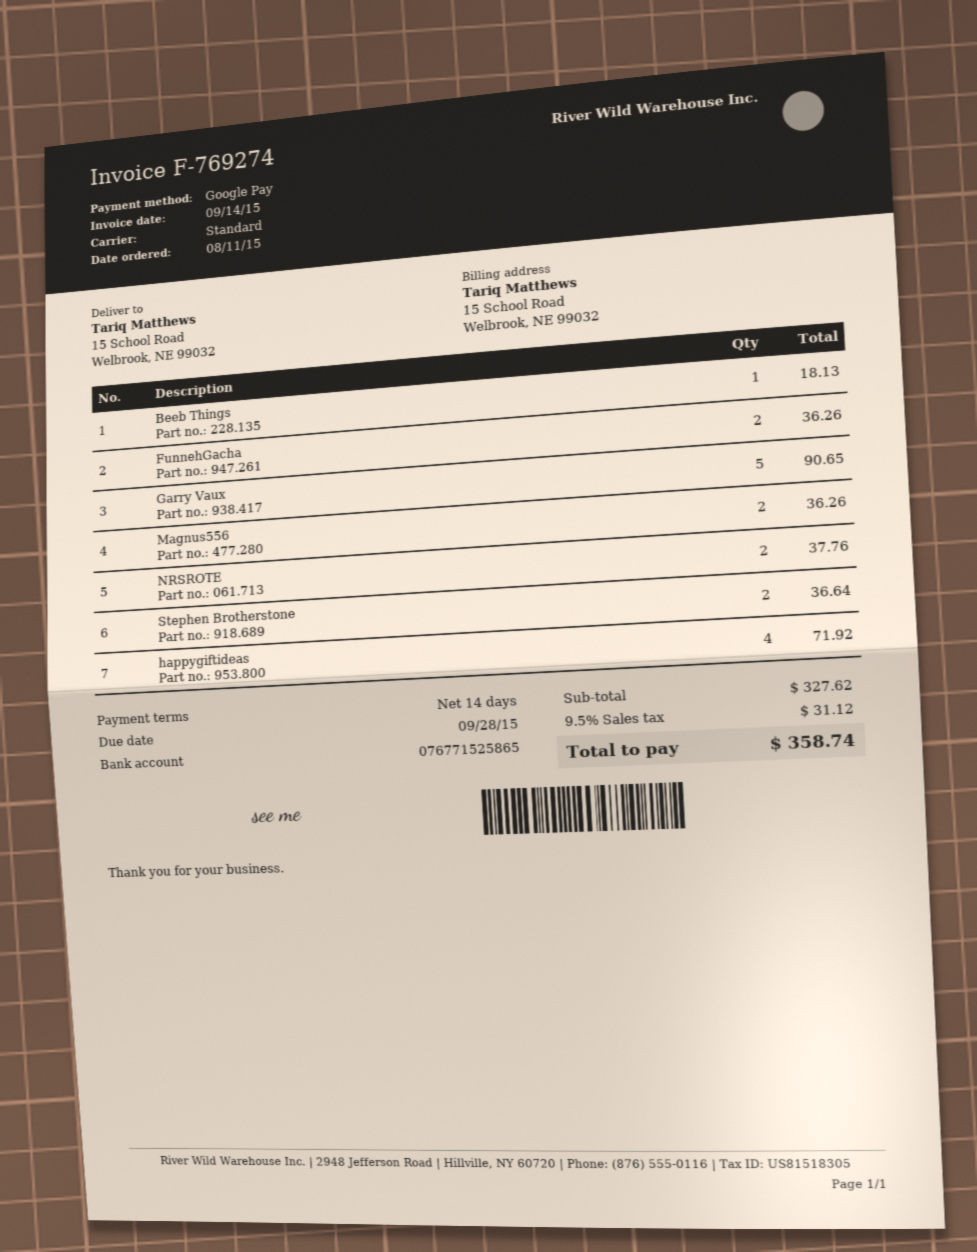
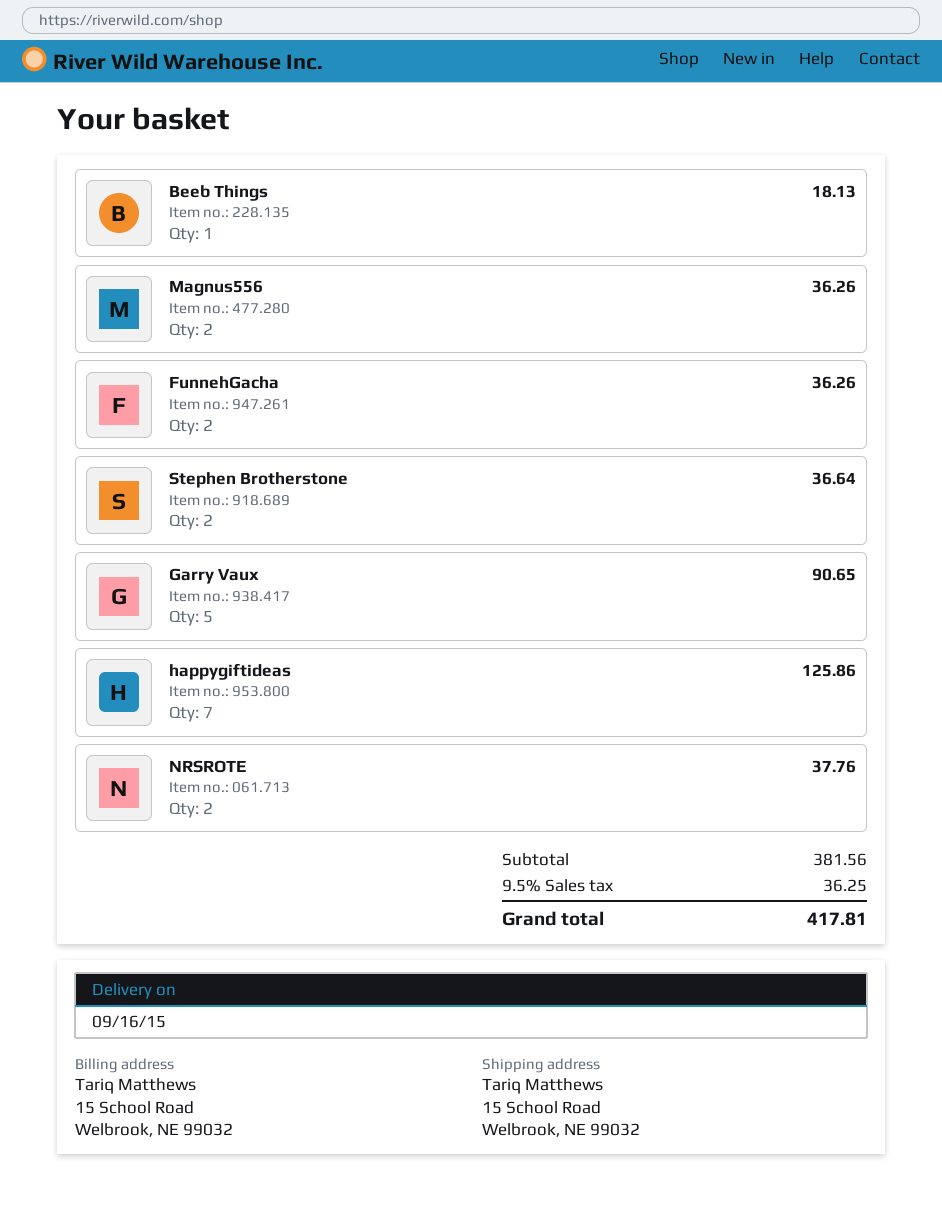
happygiftideas: 4 for 71.92 -> 7 for 125.86
subtotal: 327.62 -> 381.56
tax: 9.5% = 31.12 -> 9.5% = 36.25
total: 358.74 -> 417.81

